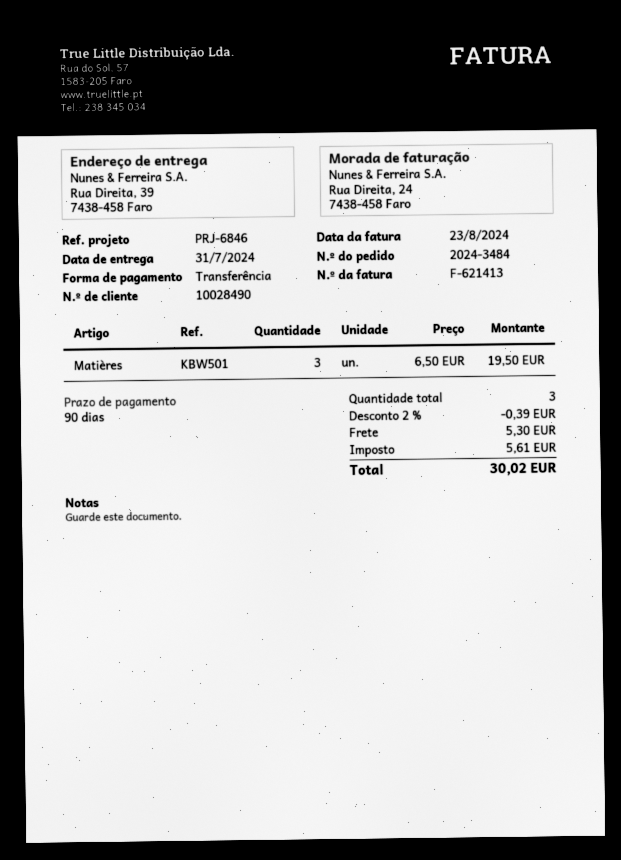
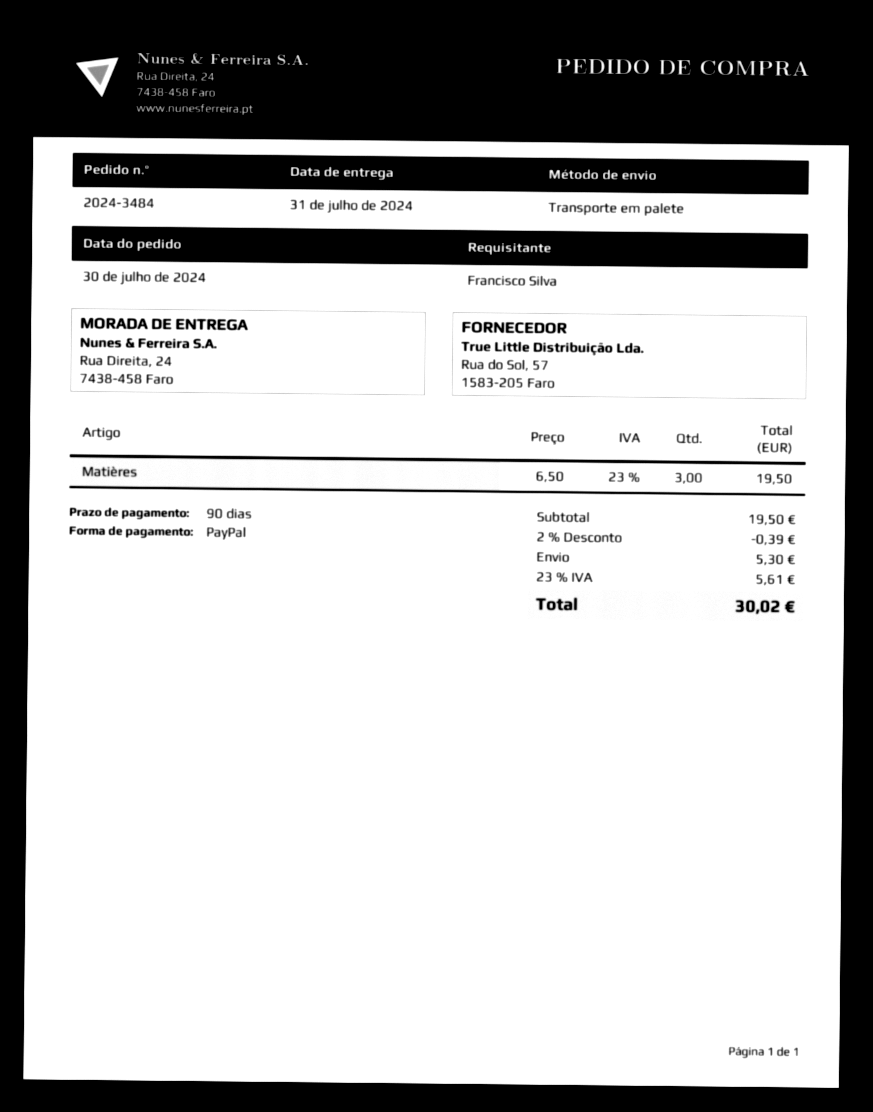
payment method: bank transfer -> PayPal
ship to: Rua Direita, 39, 7438-458 Faro -> Rua Direita, 24, 7438-458 Faro

